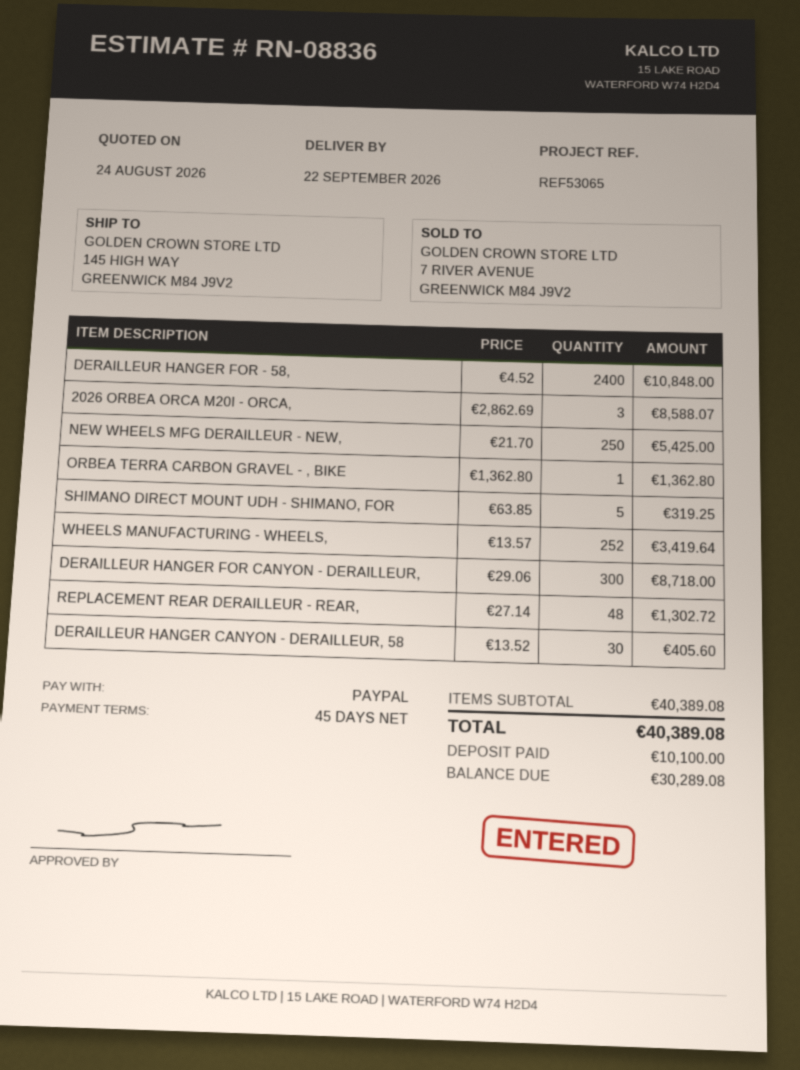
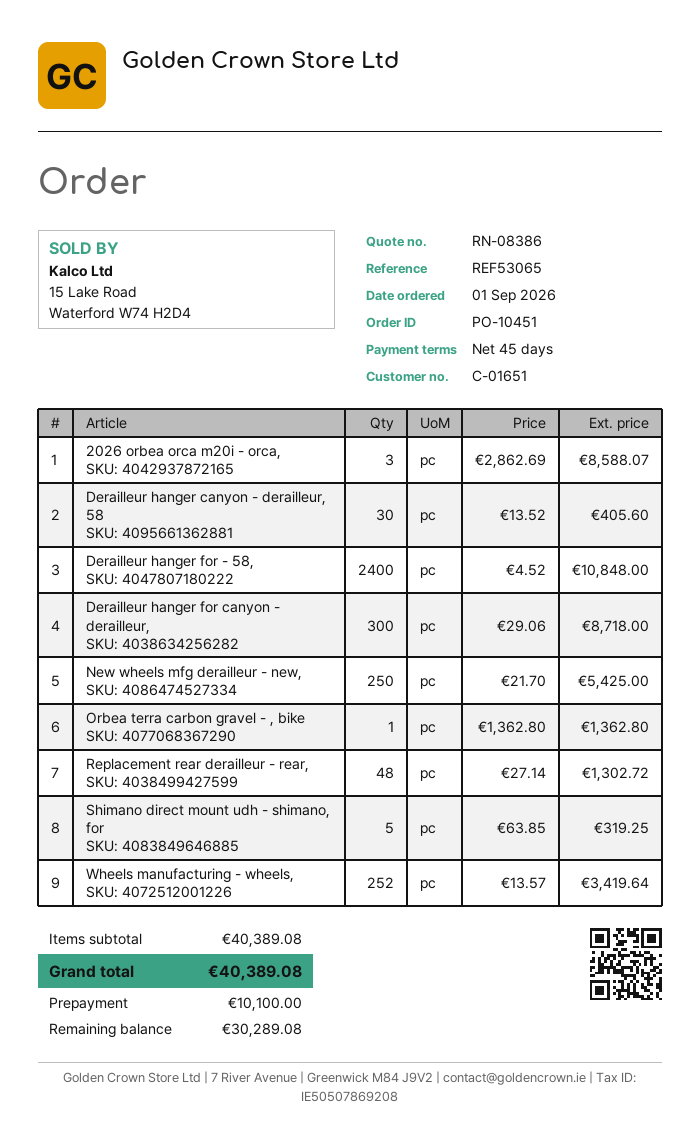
quote number: RN-08836 -> RN-08386

